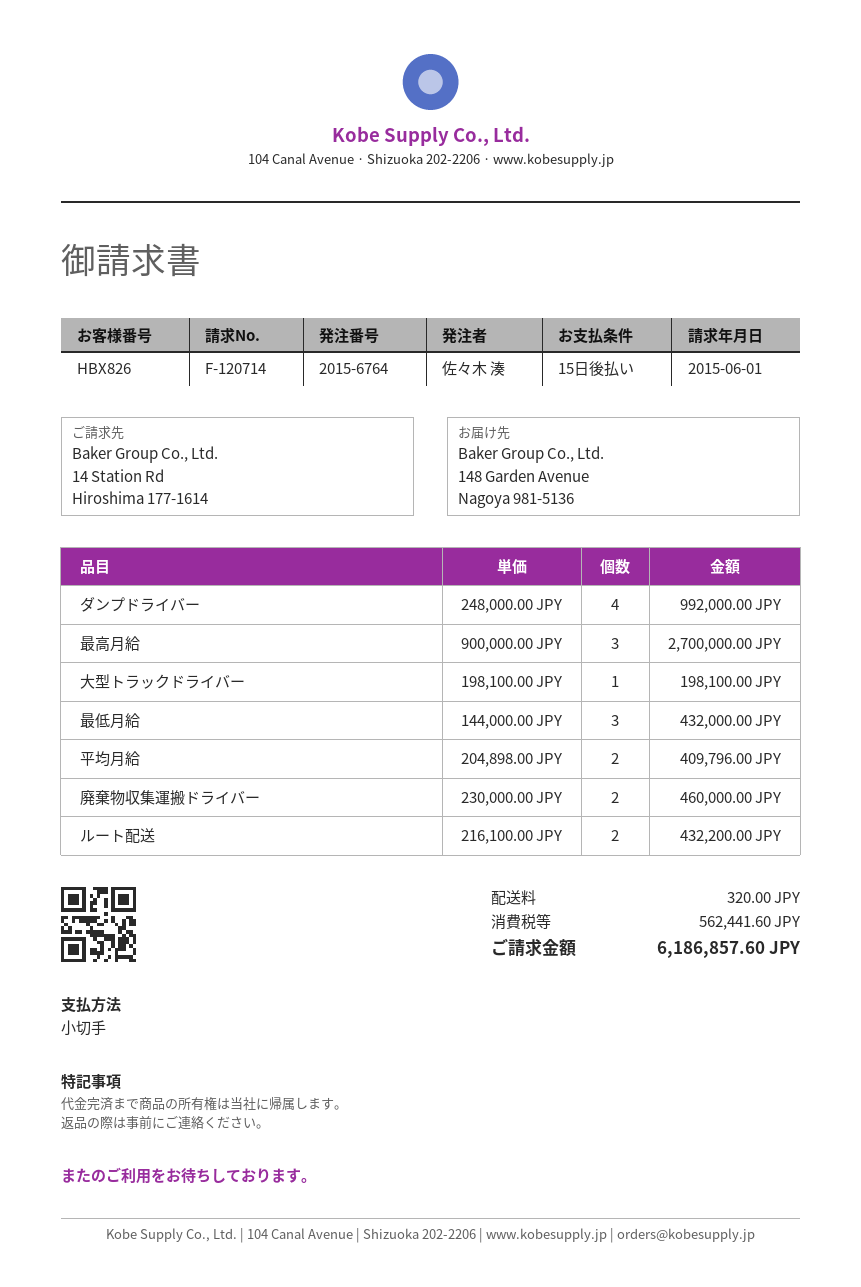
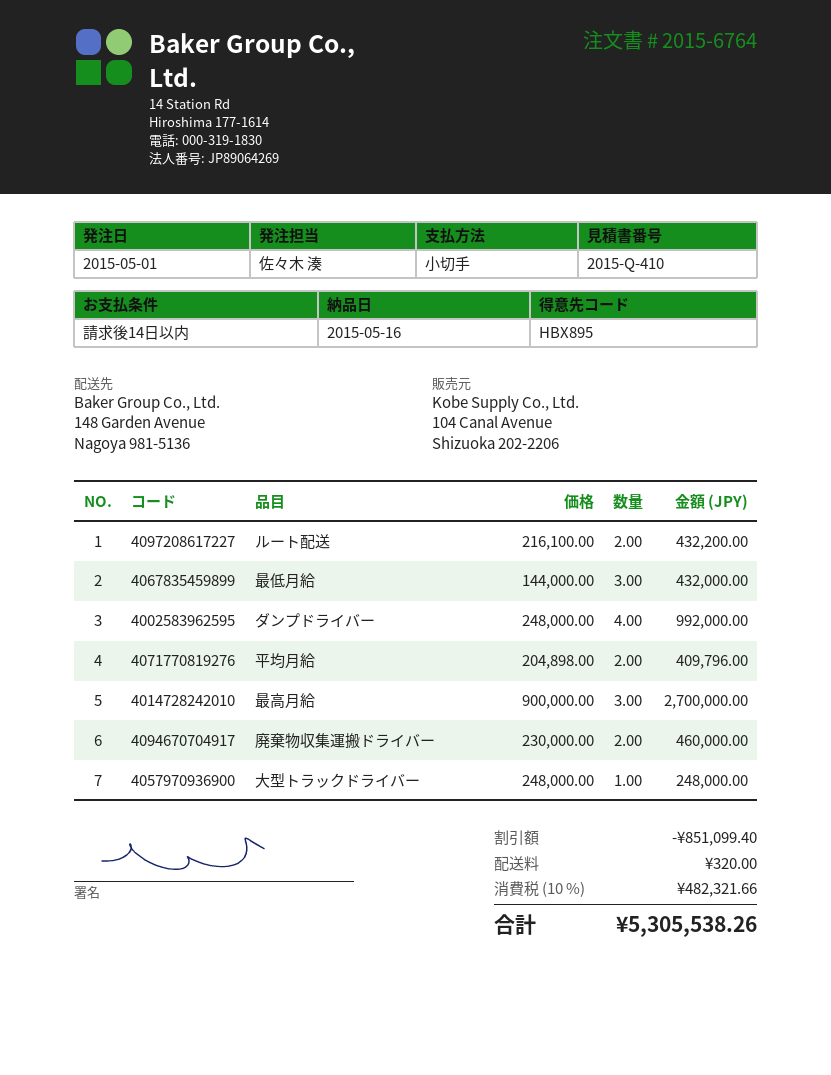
payment terms: 15 days -> 14 days
customer number: HBX826 -> HBX895
大型トラックドライバー: 1 x 198100.00 = 198100.00 -> 1 x 248000.00 = 248000.00
discount: none -> 851099.40
tax: 562441.60 -> 482321.66
total: 6186857.60 -> 5305538.26

